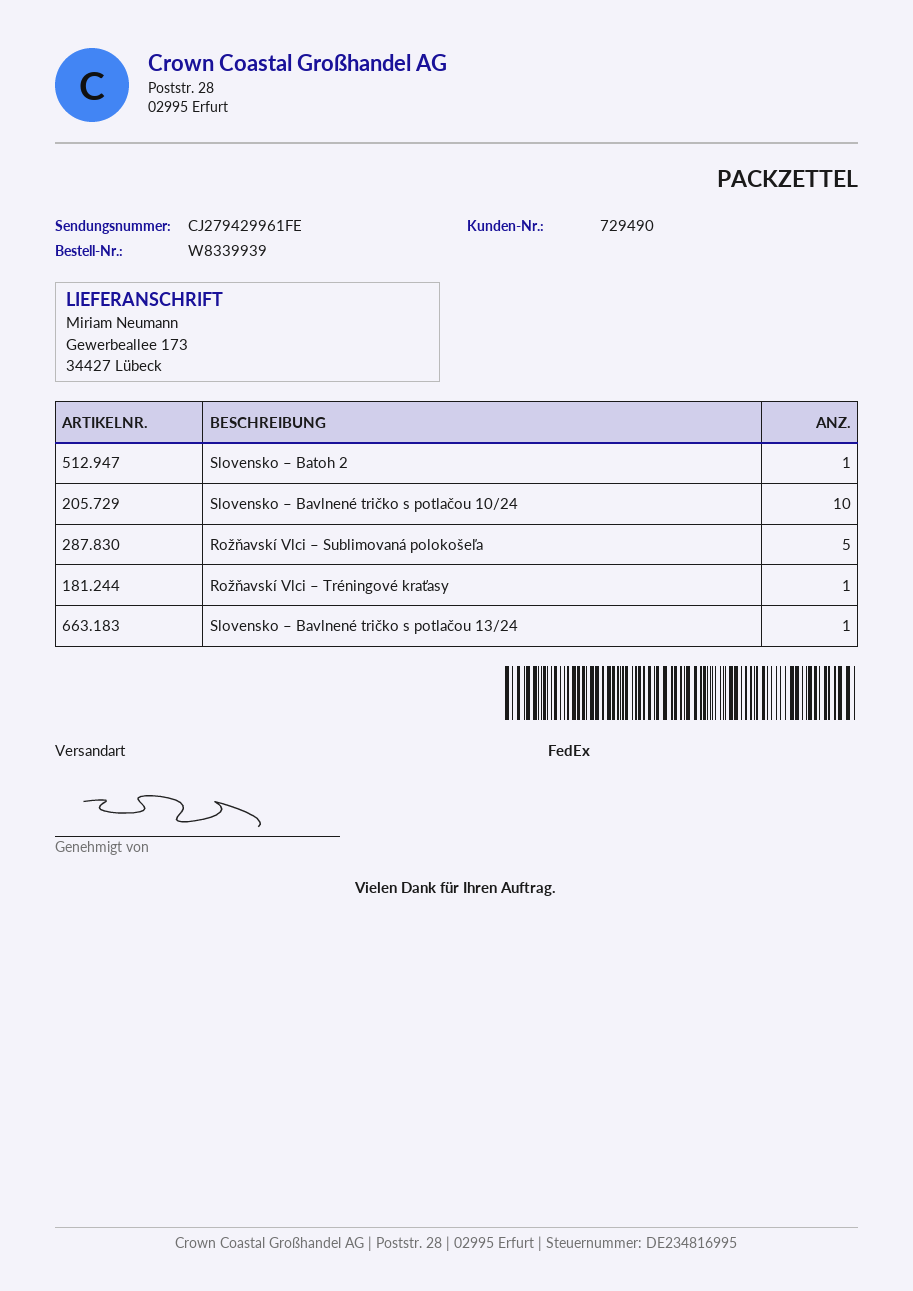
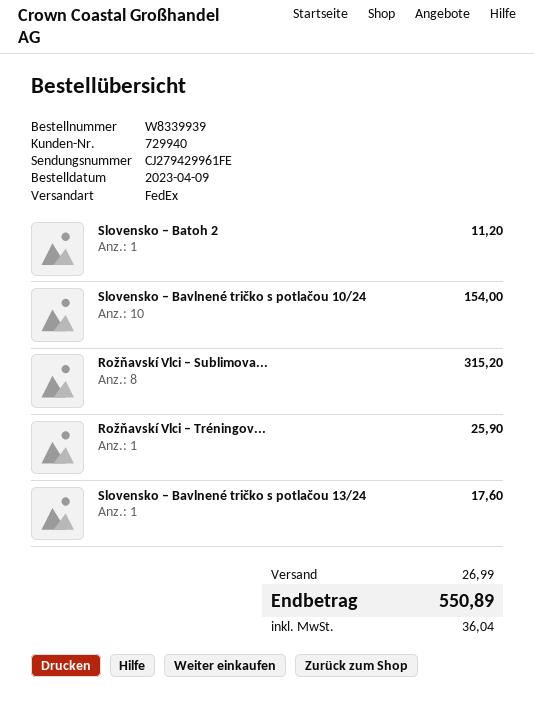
customer number: 729490 -> 729940
Rožňavskí Vlci – Sublimovaná polokošeľa: 5 -> 8

